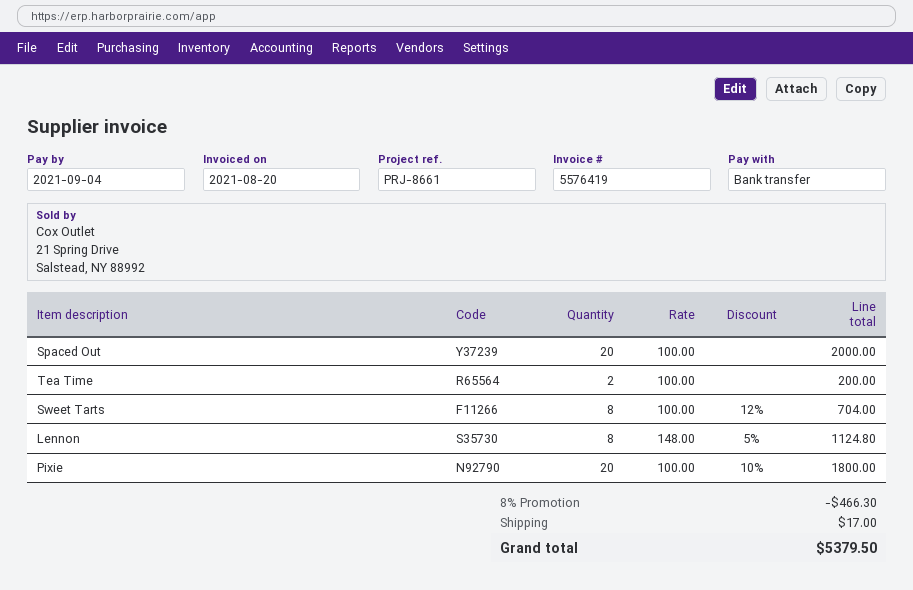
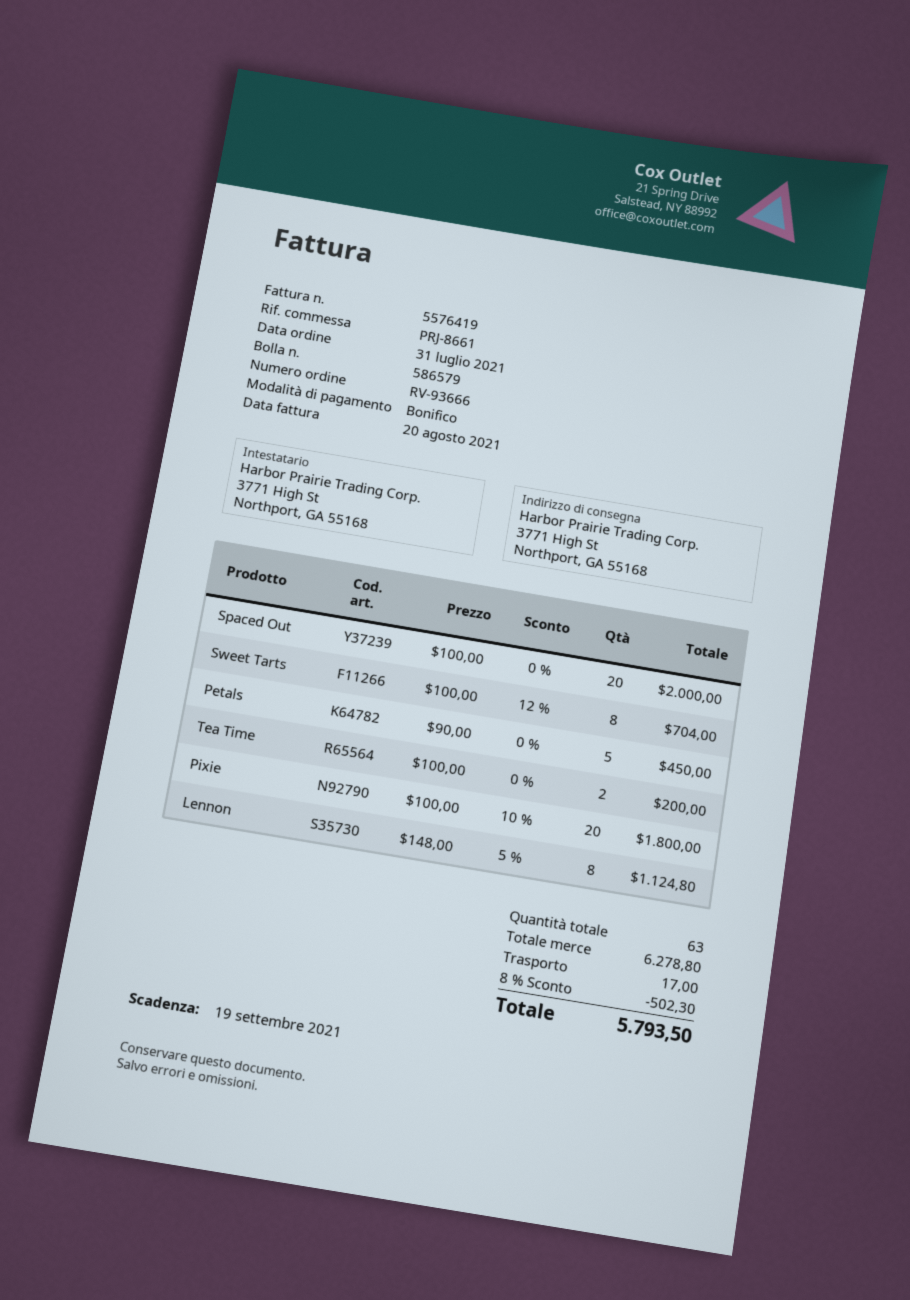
due date: 2021-09-04 -> 2021-09-19
Petals: none -> 5 x 90.00 = 450.00
discount: 8% = 466.30 -> 8% = 502.30
total: 5379.50 -> 5793.50

